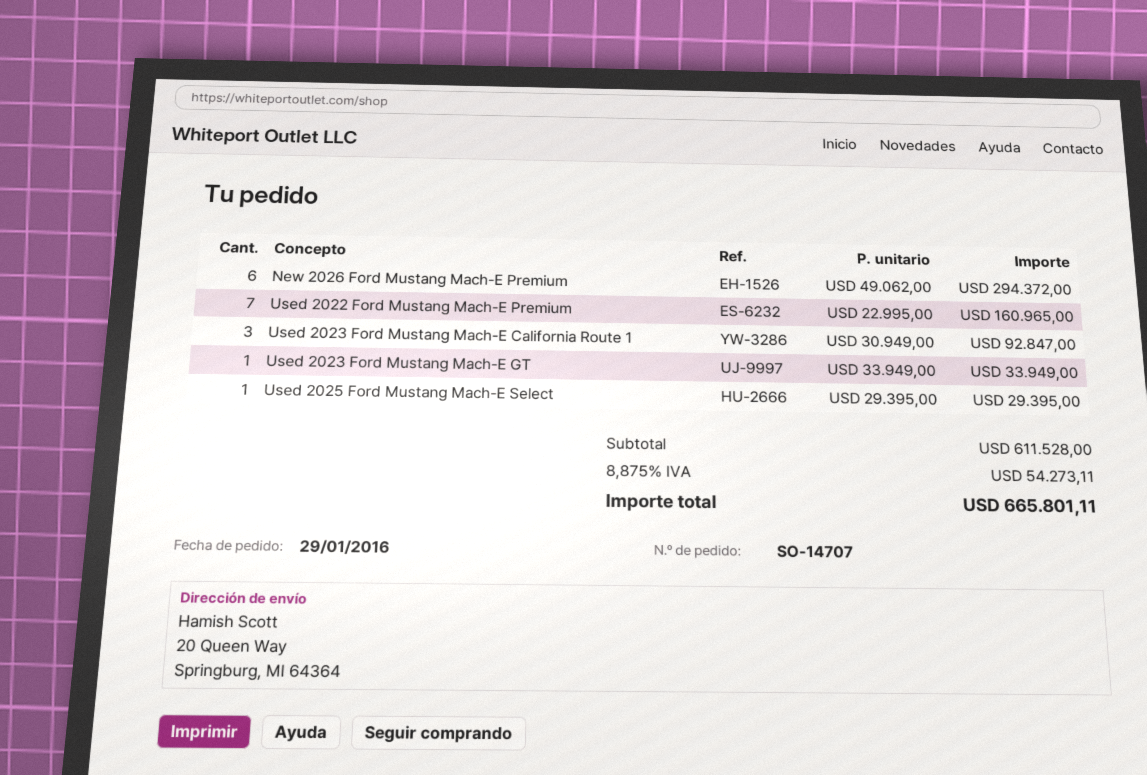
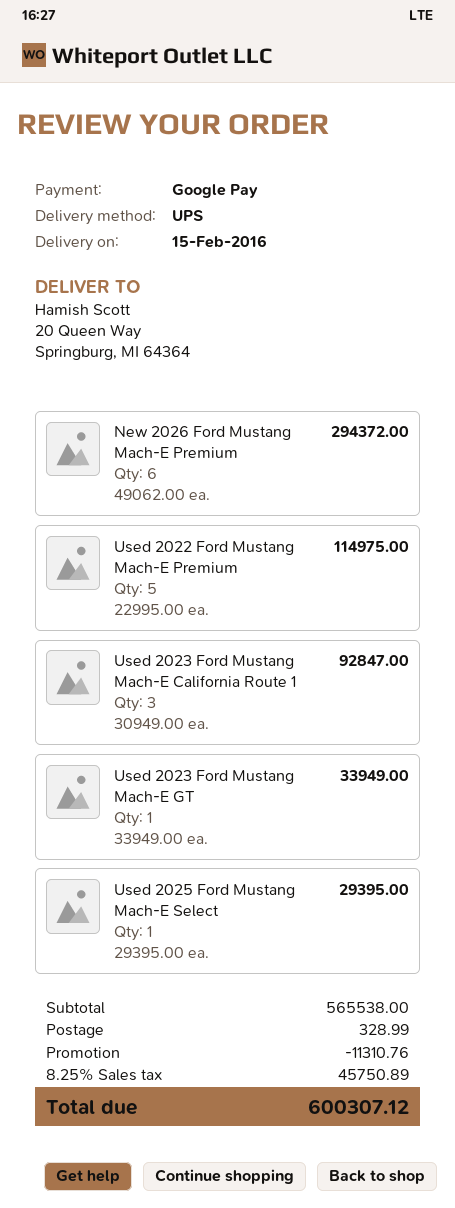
Used 2022 Ford Mustang Mach-E Premium: 7 x 22995.00 = 160965.00 -> 5 x 22995.00 = 114975.00
subtotal: 611528.00 -> 565538.00
discount: none -> 11310.76
shipping: none -> 328.99
tax: 8.875% = 54273.11 -> 8.25% = 45750.89
total: 665801.11 -> 600307.12

